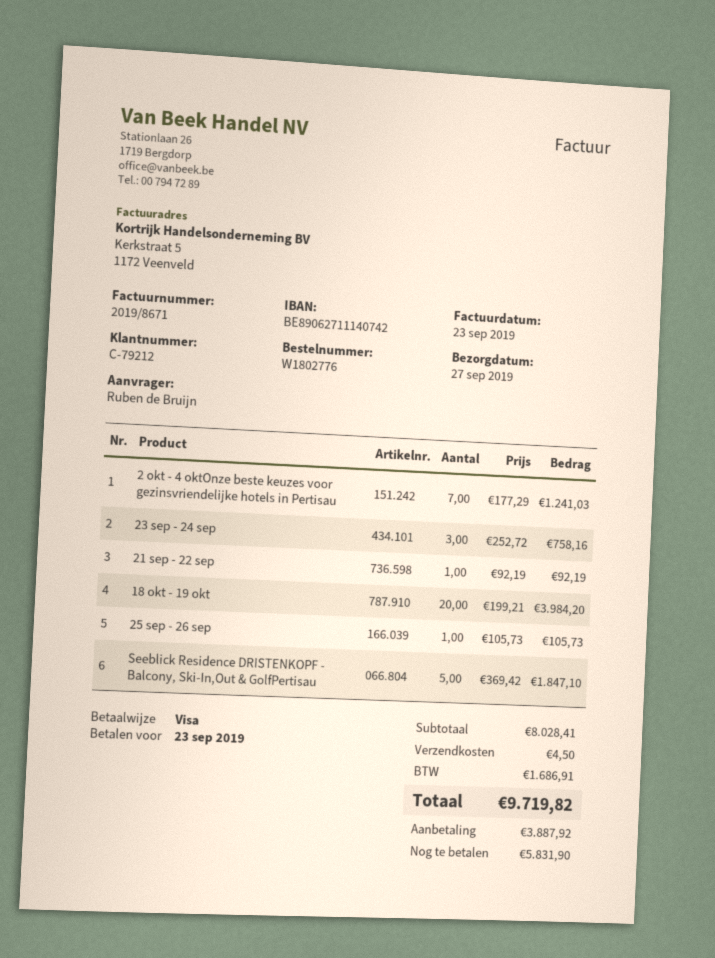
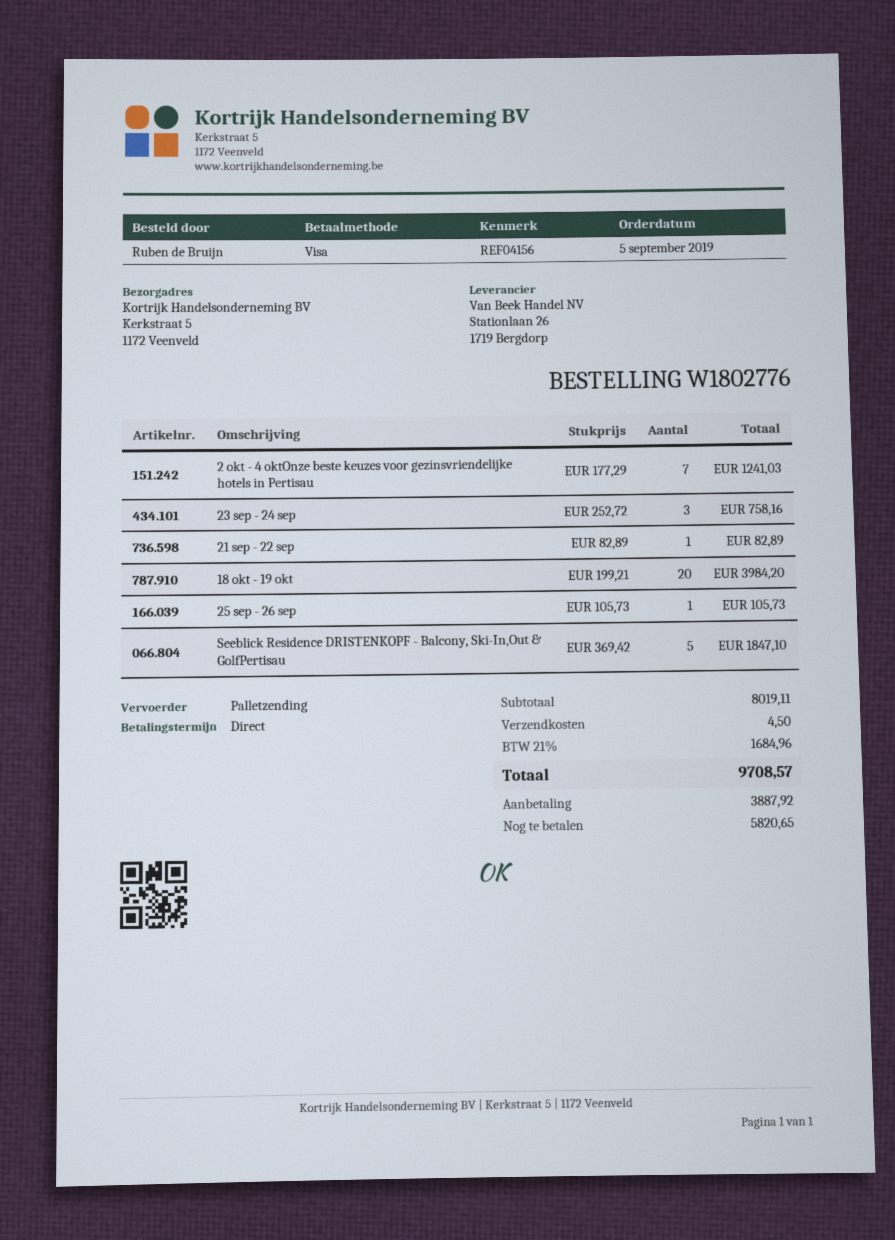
21 sep - 22 sep: 1 x 92.19 = 92.19 -> 1 x 82.89 = 82.89
subtotal: 8028.41 -> 8019.11
tax: 1686.91 -> 1684.96
total: 9719.82 -> 9708.57
balance: 5831.90 -> 5820.65

